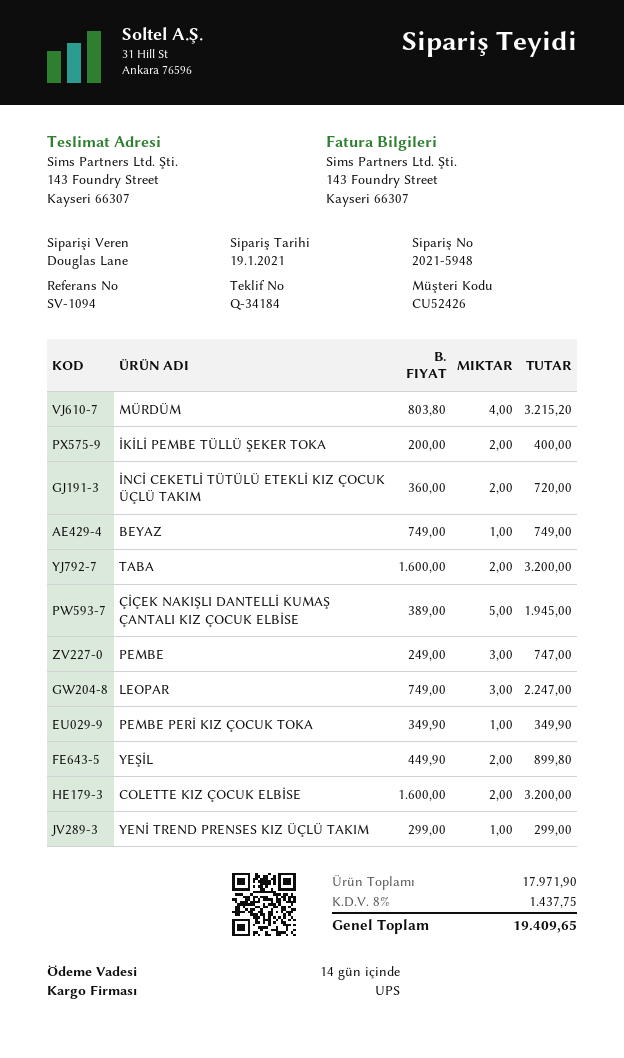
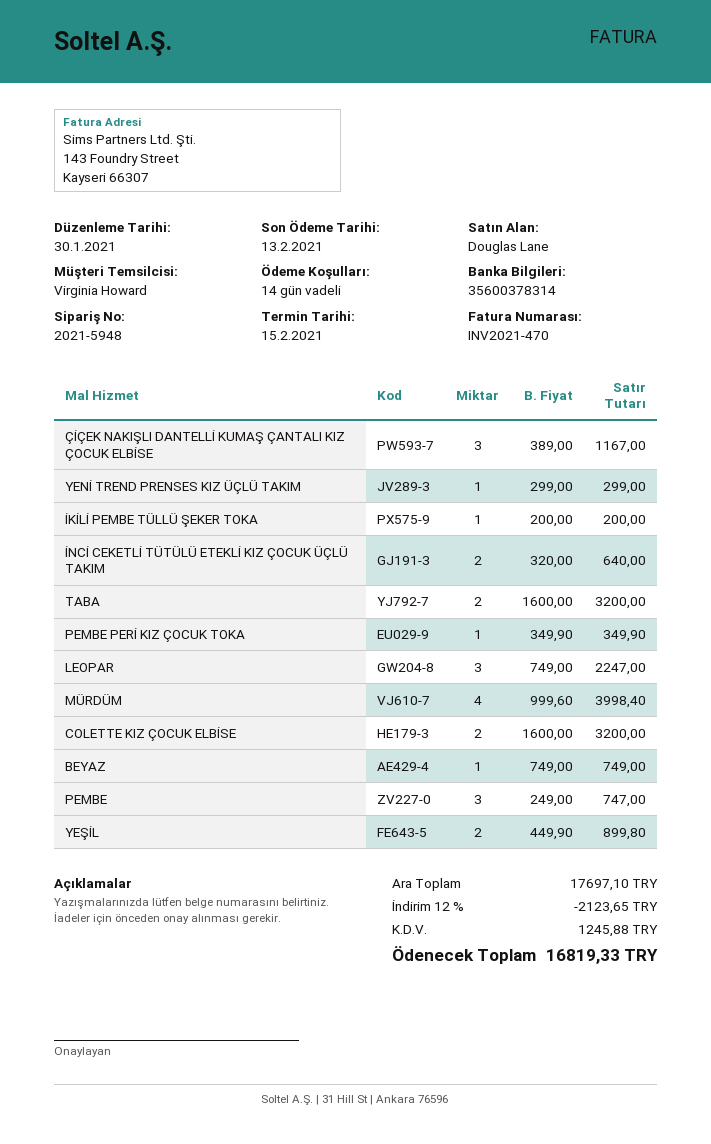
MÜRDÜM: 4 x 803.80 = 3215.20 -> 4 x 999.60 = 3998.40
İKİLİ PEMBE TÜLLÜ ŞEKER TOKA: 2 x 200.00 = 400.00 -> 1 x 200.00 = 200.00
İNCİ CEKETLİ TÜTÜLÜ ETEKLİ KIZ ÇOCUK ÜÇLÜ TAKIM: 2 x 360.00 = 720.00 -> 2 x 320.00 = 640.00
ÇİÇEK NAKIŞLI DANTELLİ KUMAŞ ÇANTALI KIZ ÇOCUK ELBİSE: 5 x 389.00 = 1945.00 -> 3 x 389.00 = 1167.00
subtotal: 17971.90 -> 17697.10
discount: none -> 12% = 2123.65
tax: 1437.75 -> 1245.88
total: 19409.65 -> 16819.33

